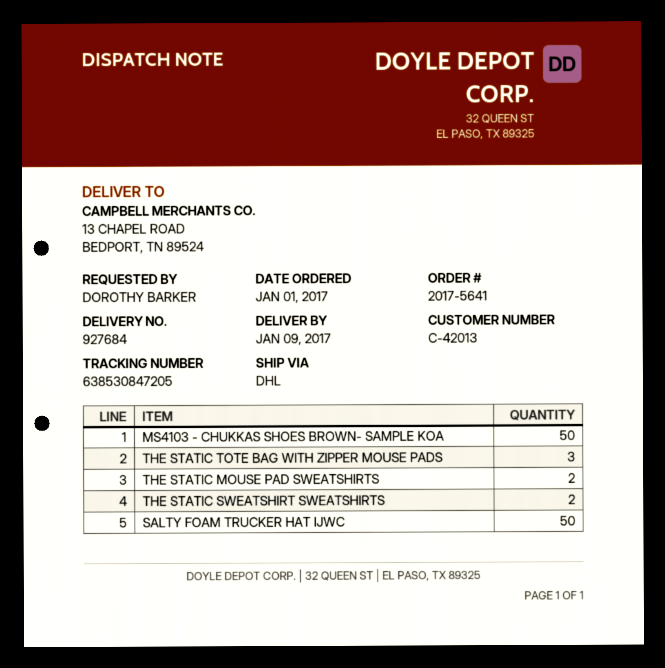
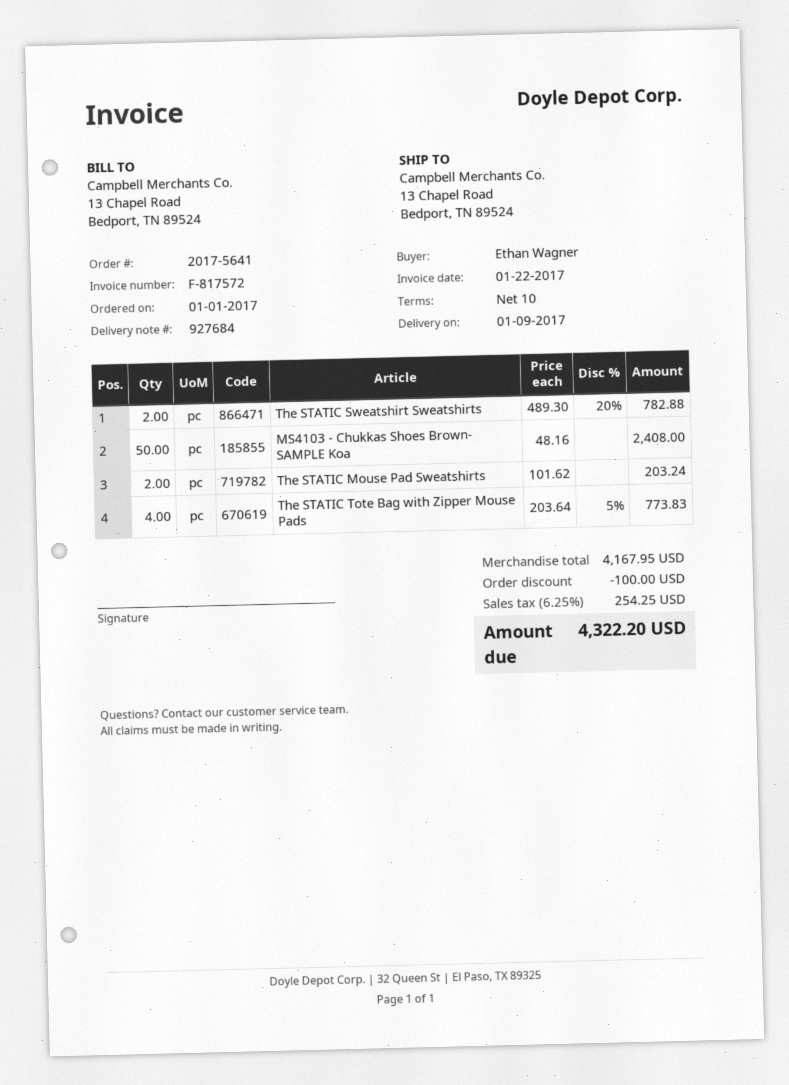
ordered by: DOROTHY BARKER -> Ethan Wagner
THE STATIC TOTE BAG WITH ZIPPER MOUSE PADS: 3 -> 4
SALTY FOAM TRUCKER HAT IJWC: 50 -> none

